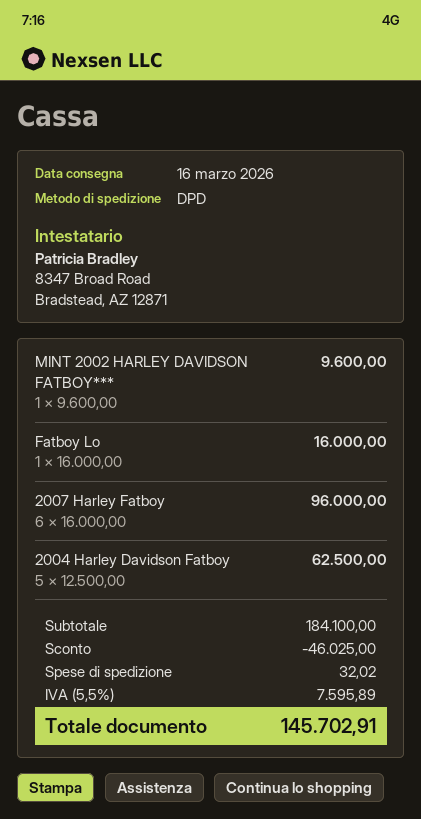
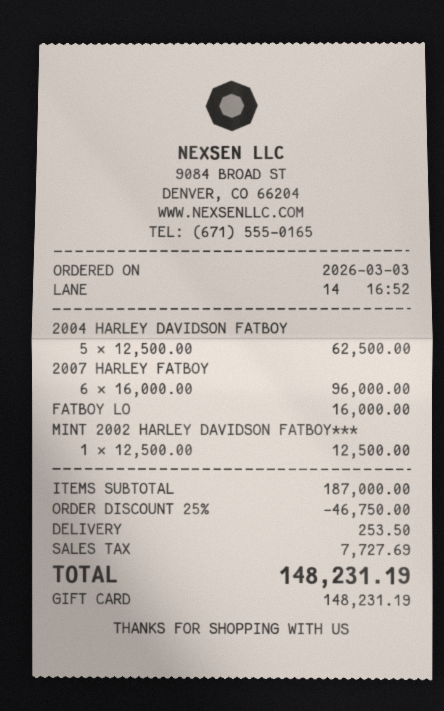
MINT 2002 HARLEY DAVIDSON FATBOY***: 1 x 9600.00 = 9600.00 -> 1 x 12500.00 = 12500.00
subtotal: 184100.00 -> 187000.00
discount: 46025.00 -> 46750.00
shipping: 32.02 -> 253.50
tax: 7595.89 -> 7727.69
total: 145702.91 -> 148231.19

